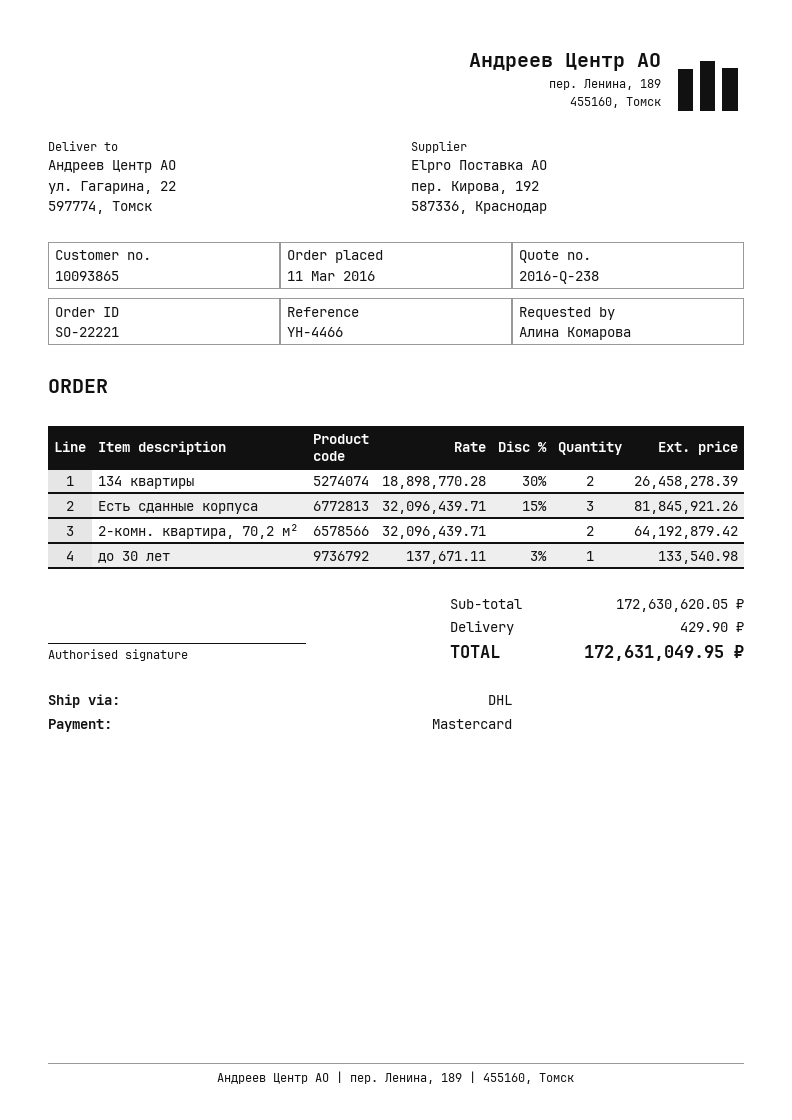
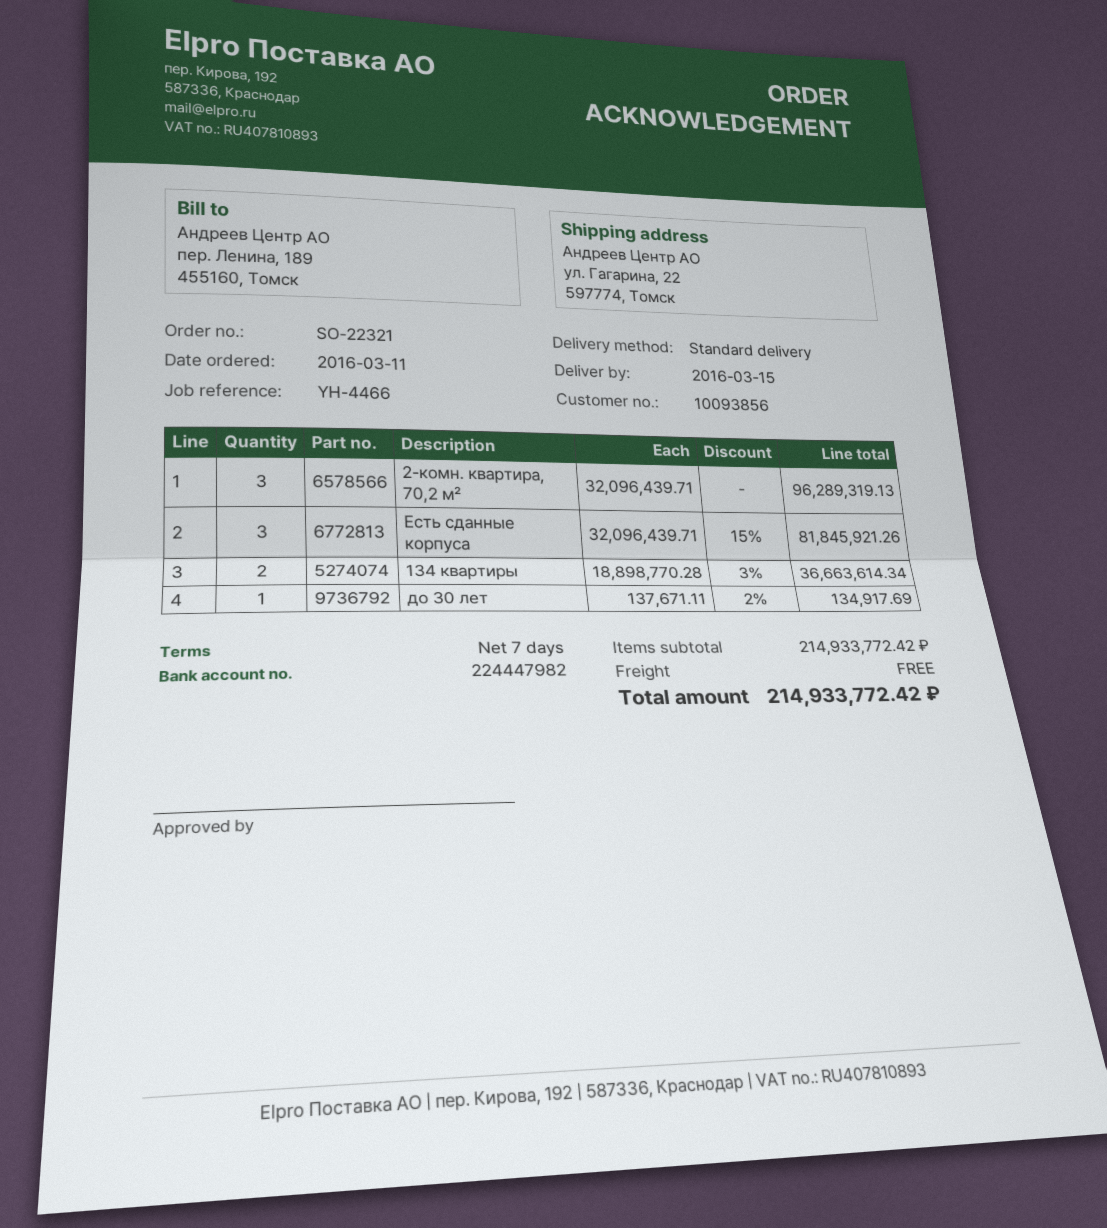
order number: SO-22221 -> SO-22321
customer number: 10093865 -> 10093856
shipping method: DHL -> standard
134 квартиры: 2 x 18898770.28 - 30% = 26458278.39 -> 2 x 18898770.28 - 3% = 36663614.34
2-комн. квартира, 70,2 м²: 2 x 32096439.71 = 64192879.42 -> 3 x 32096439.71 = 96289319.13
до 30 лет: 1 x 137671.11 - 3% = 133540.98 -> 1 x 137671.11 - 2% = 134917.69
subtotal: 172630620.05 -> 214933772.42
shipping: 429.90 -> 0.00
total: 172631049.95 -> 214933772.42

